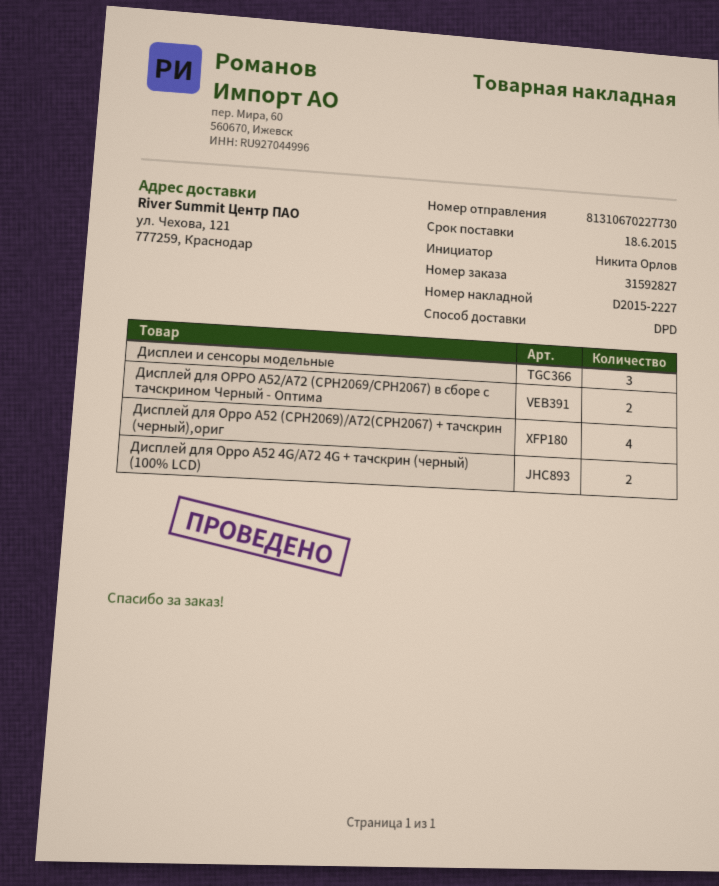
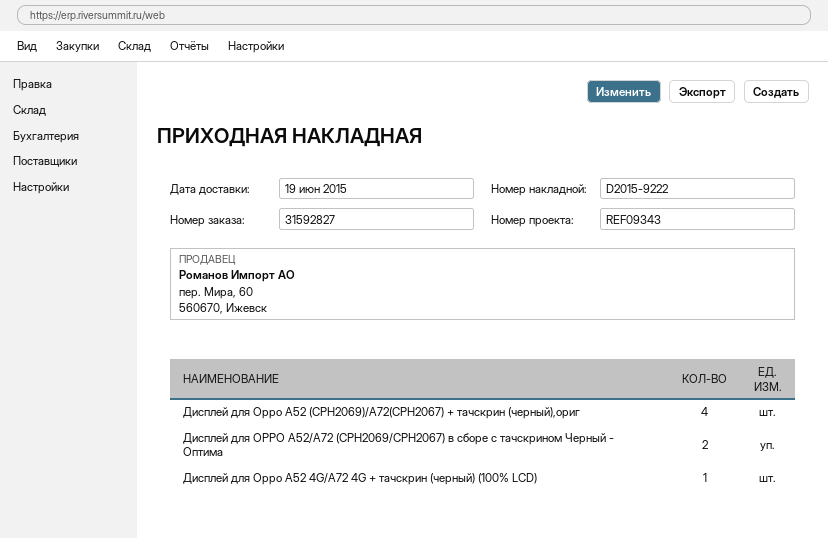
delivery note number: D2015-2227 -> D2015-9222
delivery date: 2015-06-18 -> 2015-06-19
Дисплеи и сенсоры модельные: 3 -> none
Дисплей для Oppo A52 4G/A72 4G + тачскрин (черный) (100% LCD): 2 -> 1

